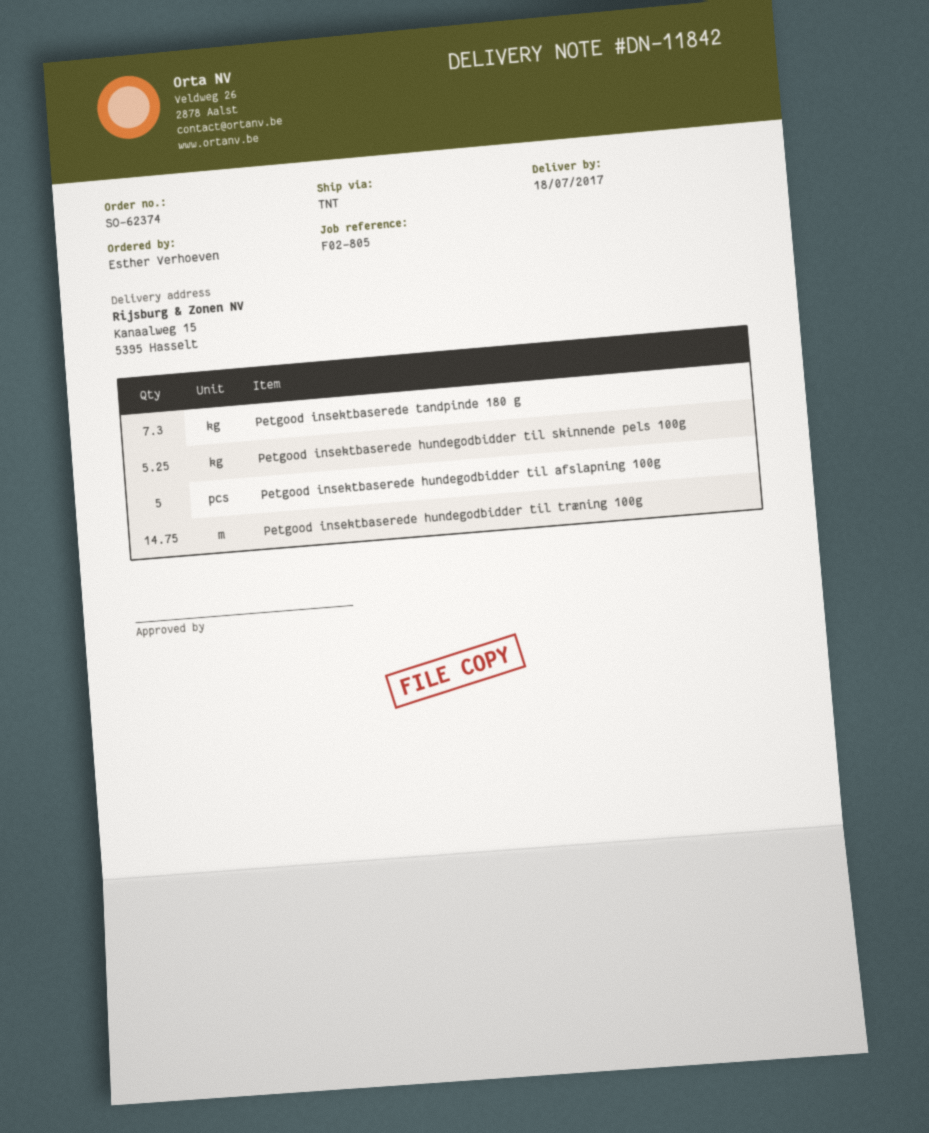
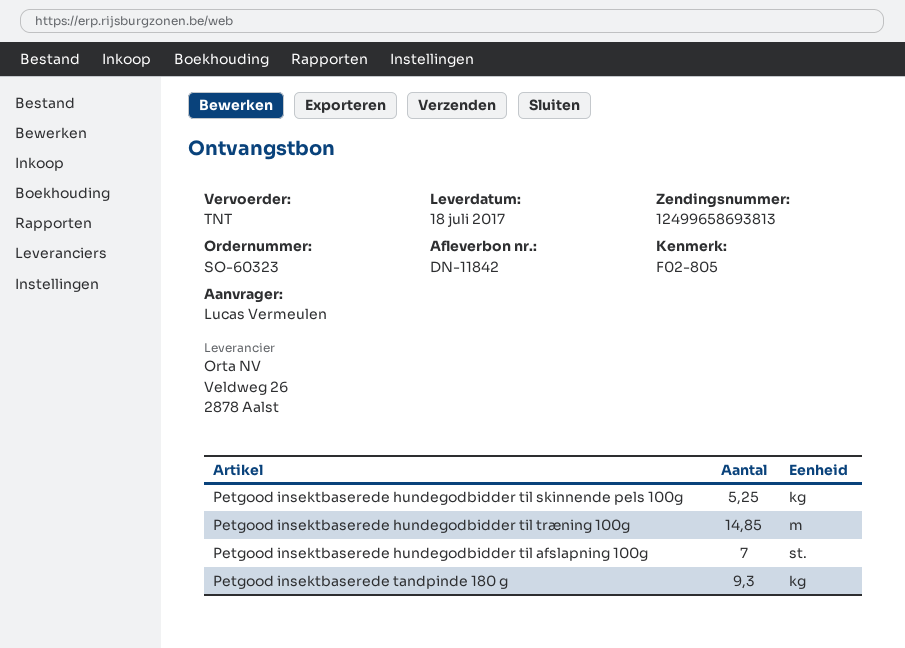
order number: SO-62374 -> SO-60323
ordered by: Esther Verhoeven -> Lucas Vermeulen
Petgood insektbaserede tandpinde 180 g: 7.3 -> 9.3
Petgood insektbaserede hundegodbidder til afslapning 100g: 5 -> 7
Petgood insektbaserede hundegodbidder til træning 100g: 14.75 -> 14.85

